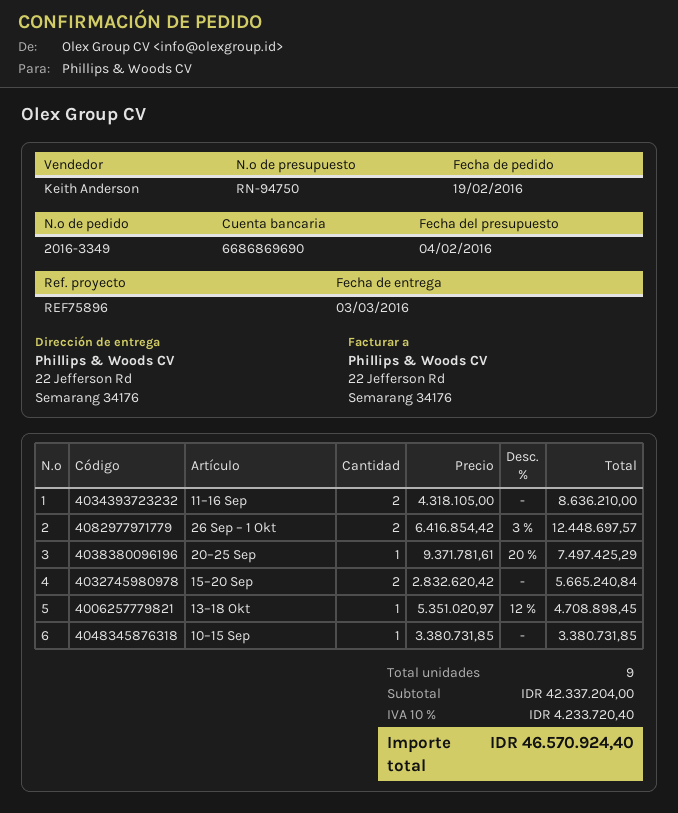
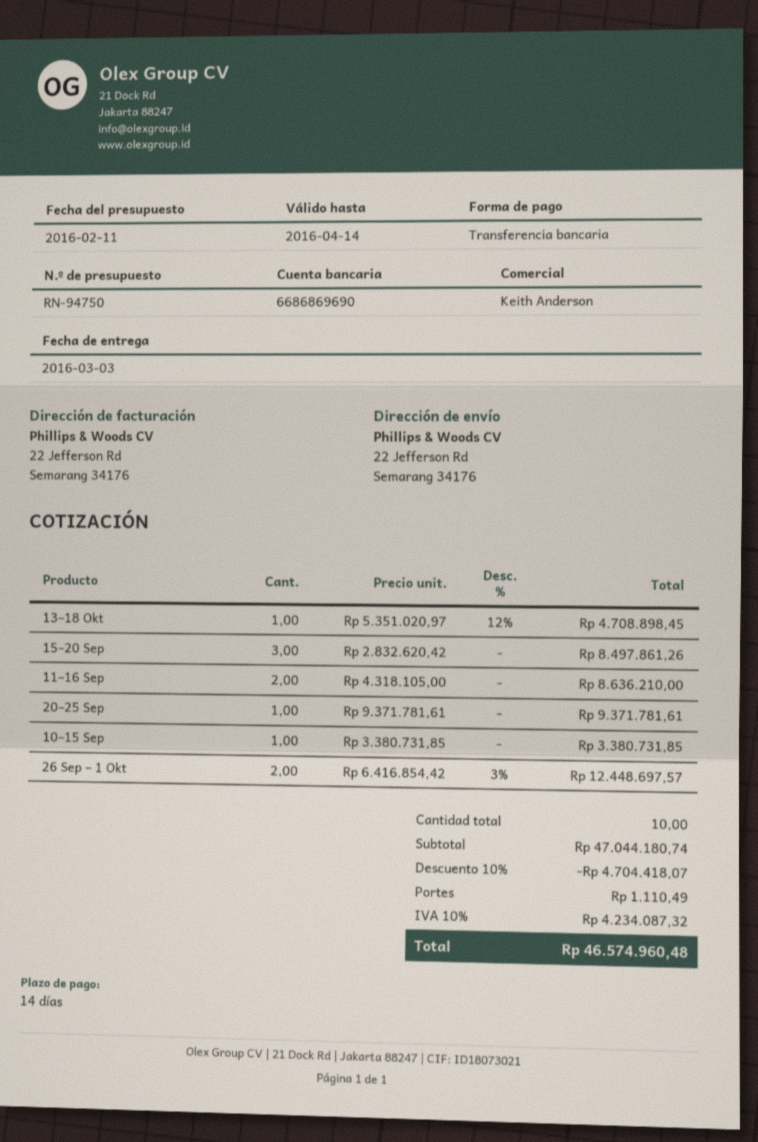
quote date: 2016-02-04 -> 2016-02-11
20–25 Sep: 1 x 9371781.61 - 20% = 7497425.29 -> 1 x 9371781.61 = 9371781.61
15–20 Sep: 2 x 2832620.42 = 5665240.84 -> 3 x 2832620.42 = 8497861.26
total quantity: 9 -> 10
subtotal: 42337204.00 -> 47044180.74
discount: none -> 10% = 4704418.07
shipping: none -> 1110.49
tax: 10% = 4233720.40 -> 10% = 4234087.32
total: 46570924.40 -> 46574960.48

